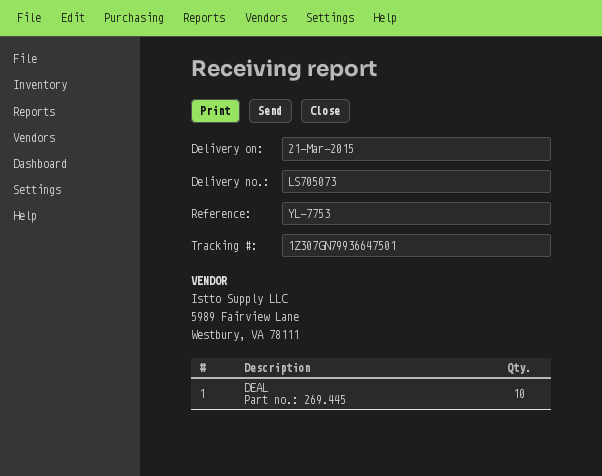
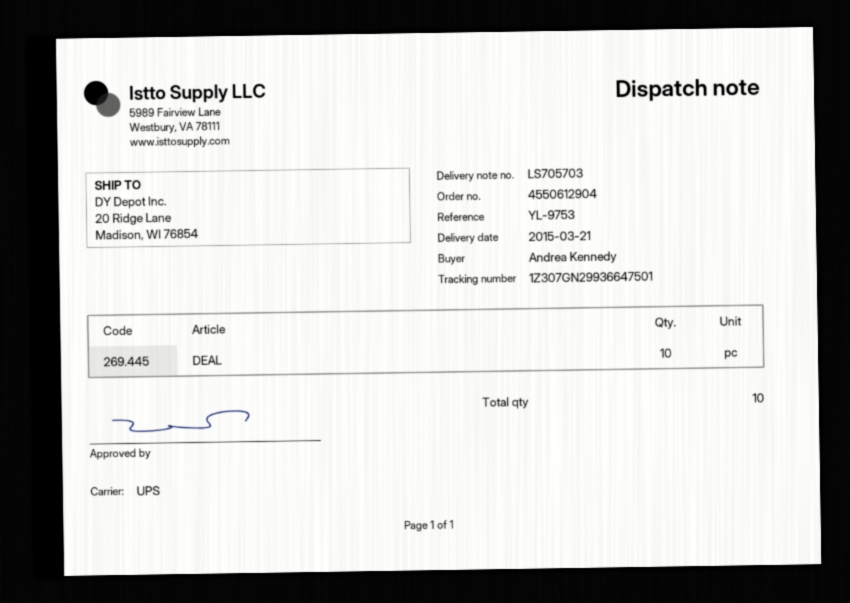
delivery note number: LS705073 -> LS705703
reference: YL-7753 -> YL-9753
tracking number: 1Z307GN79936647501 -> 1Z307GN29936647501

